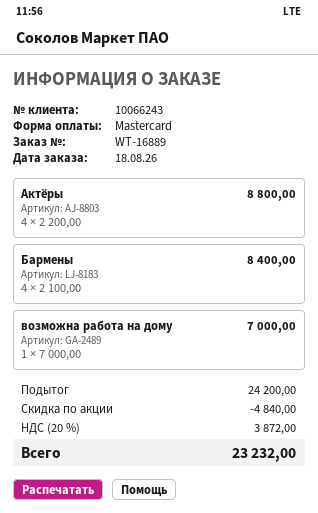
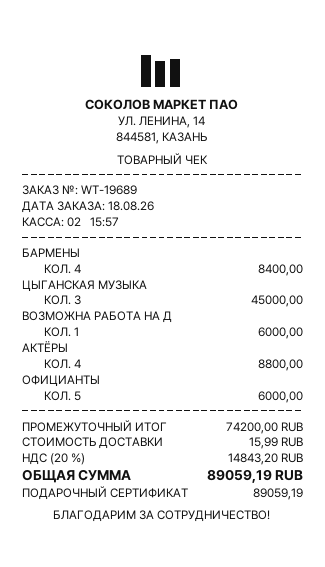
order number: WT-16889 -> WT-19689
payment method: Mastercard -> gift card
возможна работа на дому: 1 for 7000.00 -> 1 for 6000.00
ЦЫГАНСКАЯ МУЗЫКА: none -> 3 for 45000.00
ОФИЦИАНТЫ: none -> 5 for 6000.00
subtotal: 24200.00 -> 74200.00
discount: 4840.00 -> none
shipping: none -> 15.99
tax: 20% = 3872.00 -> 20% = 14843.20
total: 23232.00 -> 89059.19

